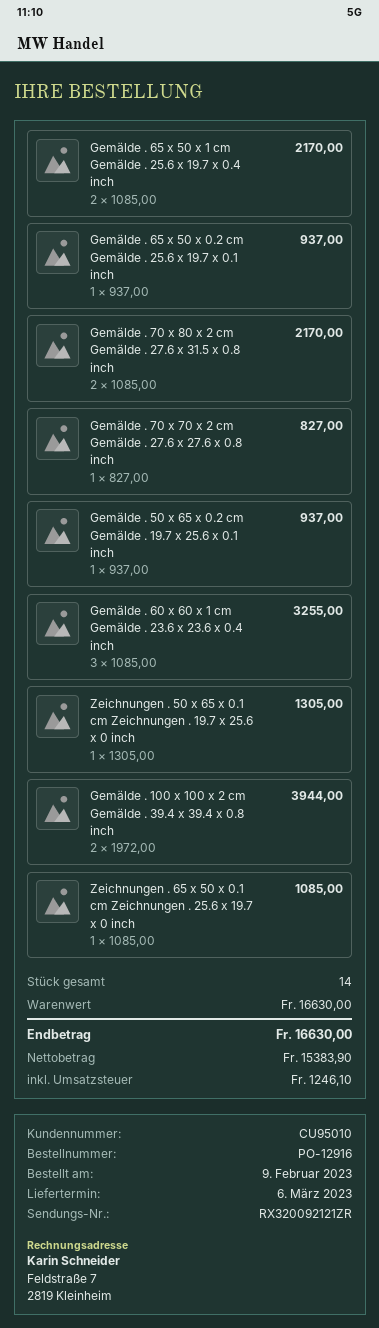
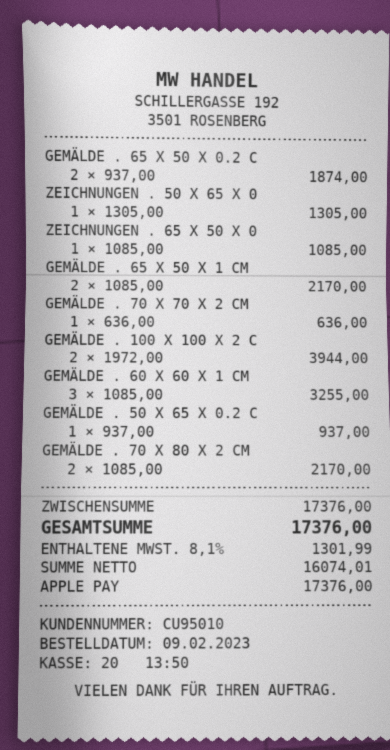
Gemälde . 65 x 50 x 0.2 cm Gemälde . 25.6 x 19.7 x 0.1 inch: 1 x 937.00 = 937.00 -> 2 x 937.00 = 1874.00
Gemälde . 70 x 70 x 2 cm Gemälde . 27.6 x 27.6 x 0.8 inch: 1 x 827.00 = 827.00 -> 1 x 636.00 = 636.00
subtotal: 16630.00 -> 17376.00
net: 15383.90 -> 16074.01
tax: 1246.10 -> 1301.99
total: 16630.00 -> 17376.00

